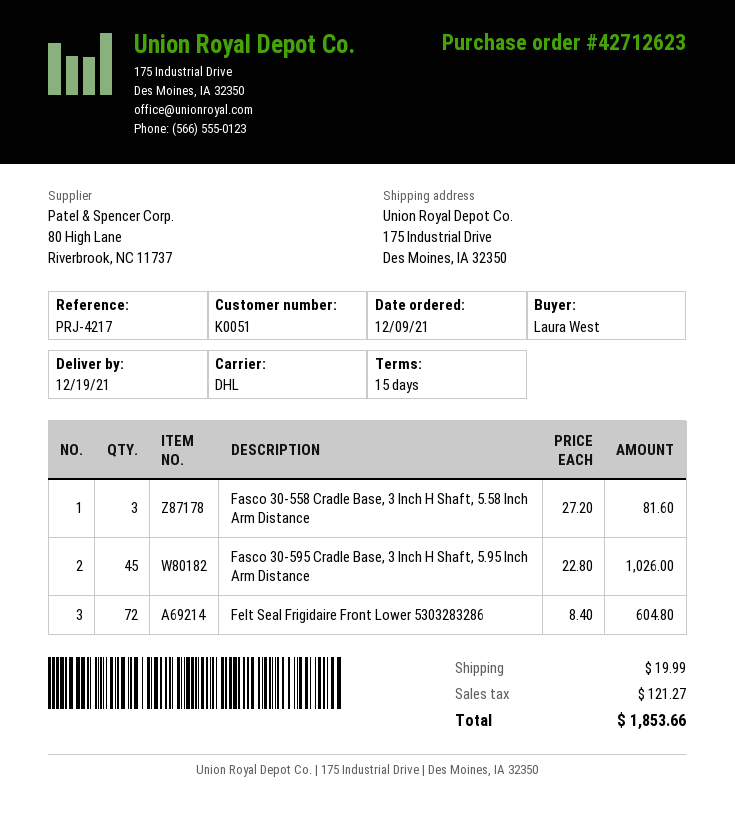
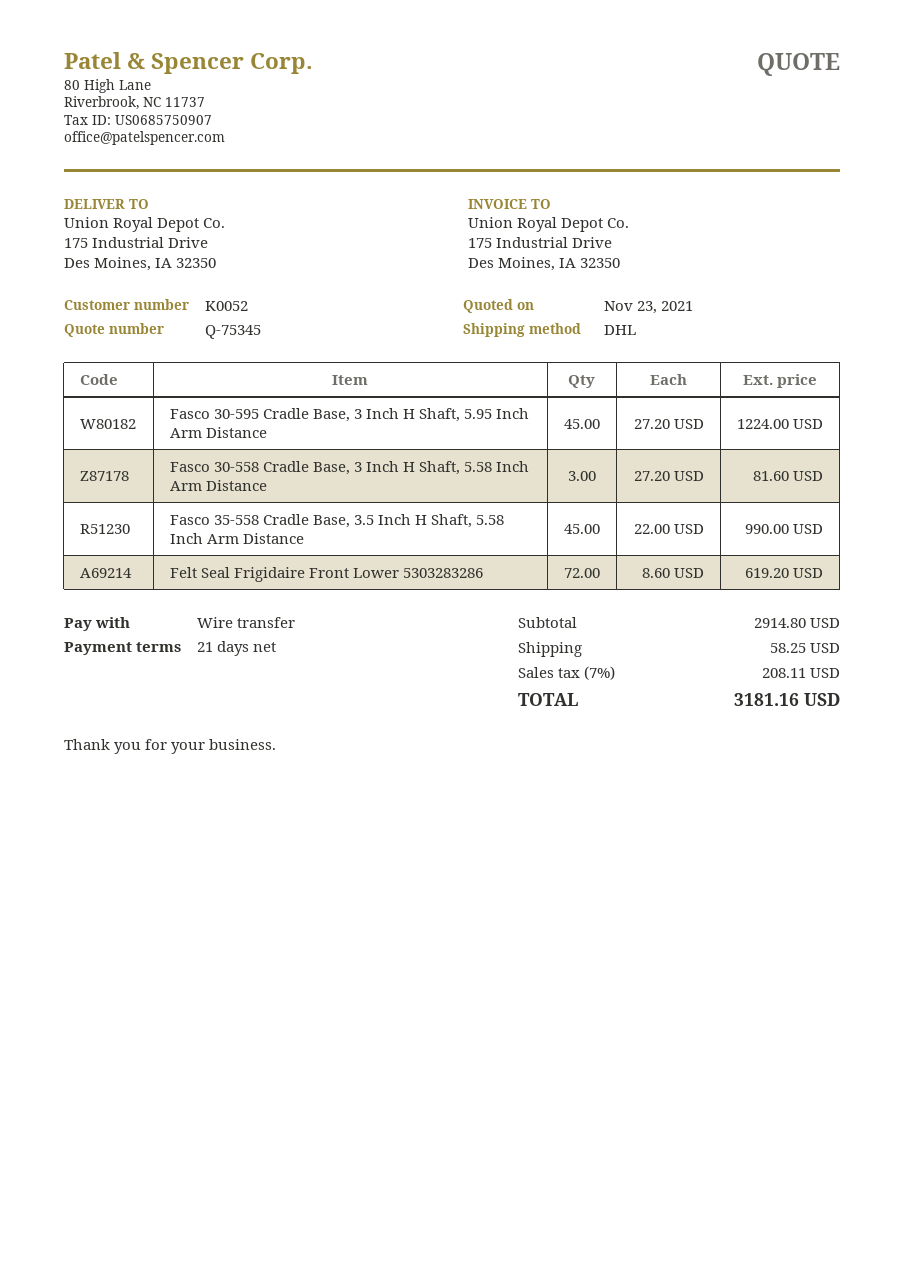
payment terms: 15 days -> 21 days
customer number: K0051 -> K0052
Fasco 30-595 Cradle Base, 3 Inch H Shaft, 5.95 Inch Arm Distance: 45 x 22.80 = 1026.00 -> 45 x 27.20 = 1224.00
Felt Seal Frigidaire Front Lower 5303283286: 72 x 8.40 = 604.80 -> 72 x 8.60 = 619.20
Fasco 35-558 Cradle Base, 3.5 Inch H Shaft, 5.58 Inch Arm Distance: none -> 45 x 22.00 = 990.00
shipping: 19.99 -> 58.25
tax: 121.27 -> 208.11
total: 1853.66 -> 3181.16

